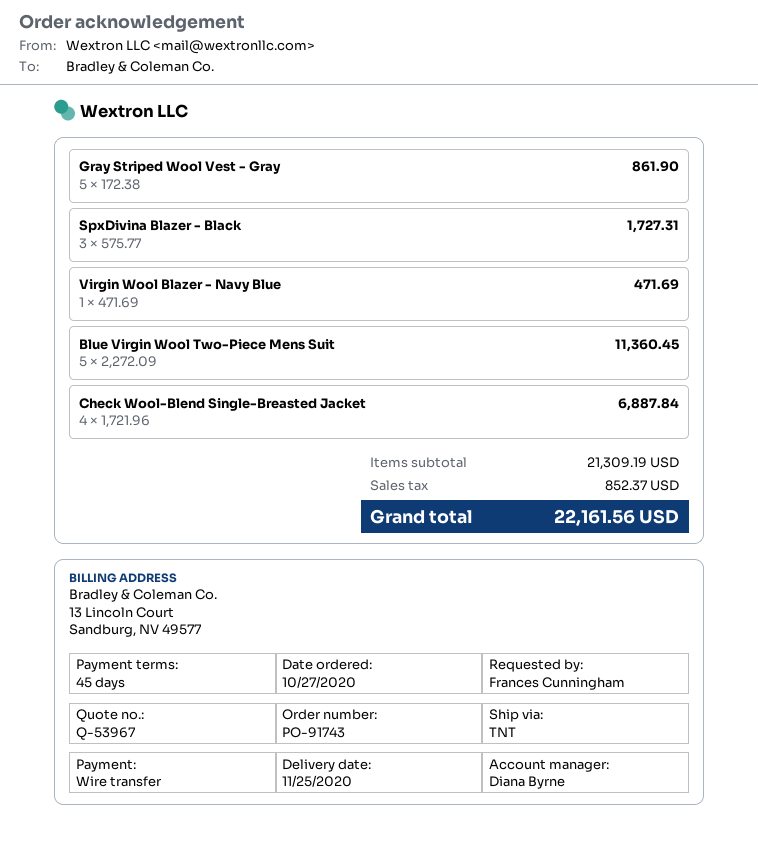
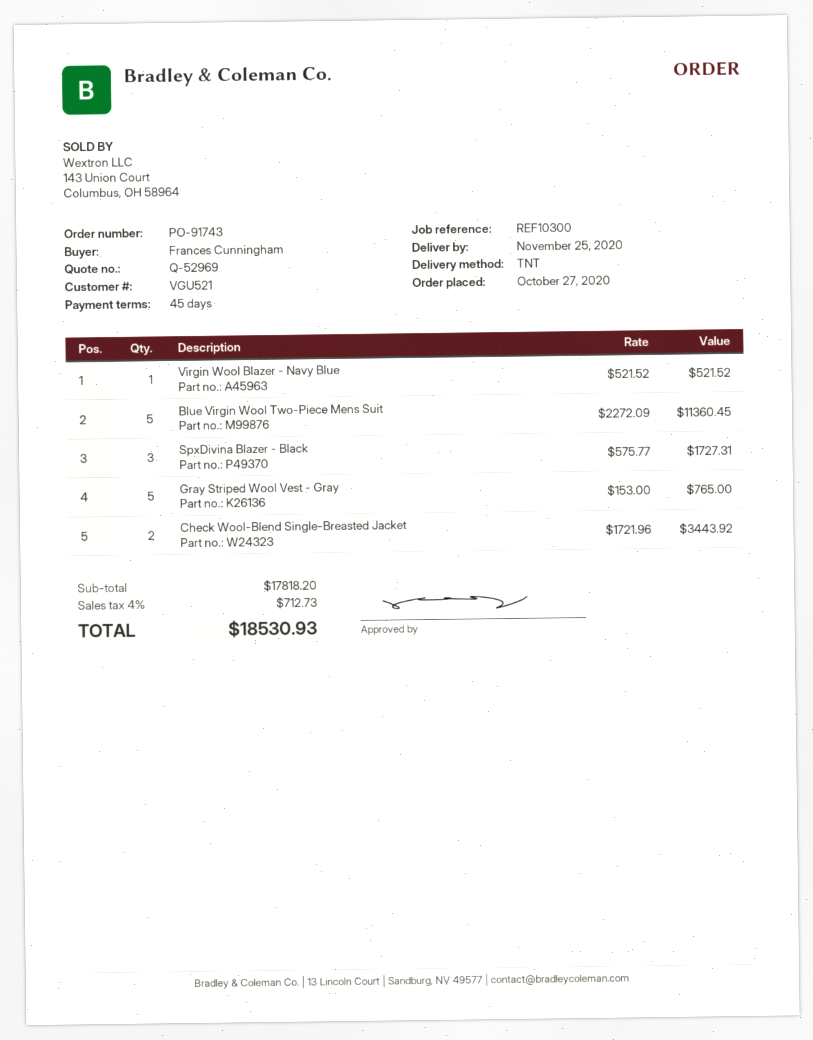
quote number: Q-53967 -> Q-52969
Gray Striped Wool Vest - Gray: 5 x 172.38 = 861.90 -> 5 x 153.00 = 765.00
Virgin Wool Blazer - Navy Blue: 1 x 471.69 = 471.69 -> 1 x 521.52 = 521.52
Check Wool-Blend Single-Breasted Jacket: 4 x 1721.96 = 6887.84 -> 2 x 1721.96 = 3443.92
subtotal: 21309.19 -> 17818.20
tax: 852.37 -> 712.73
total: 22161.56 -> 18530.93

